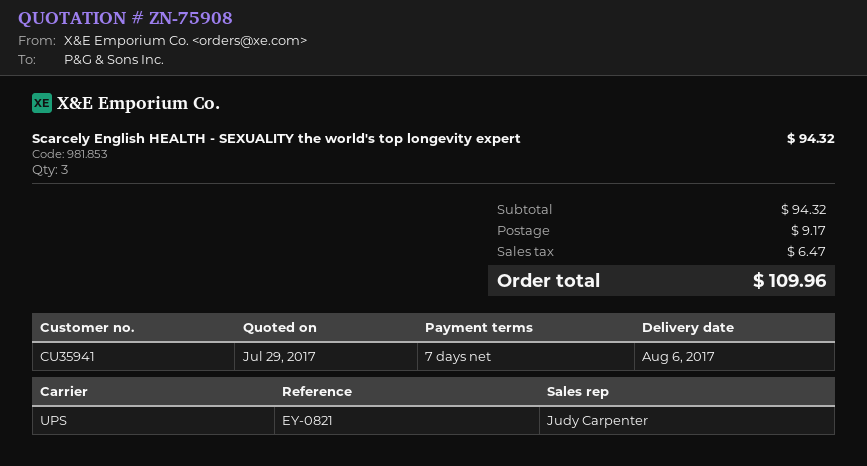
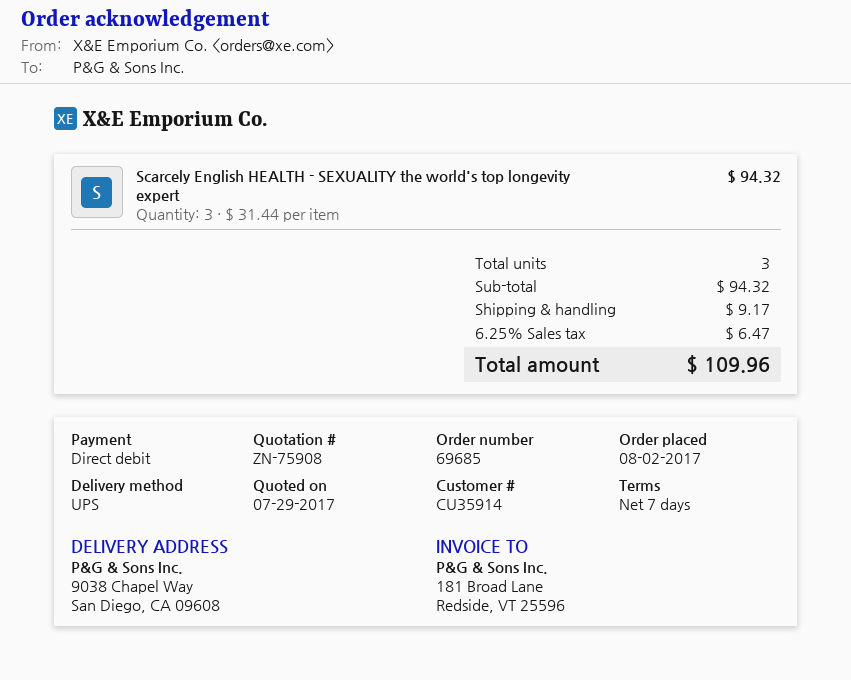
customer number: CU35941 -> CU35914

